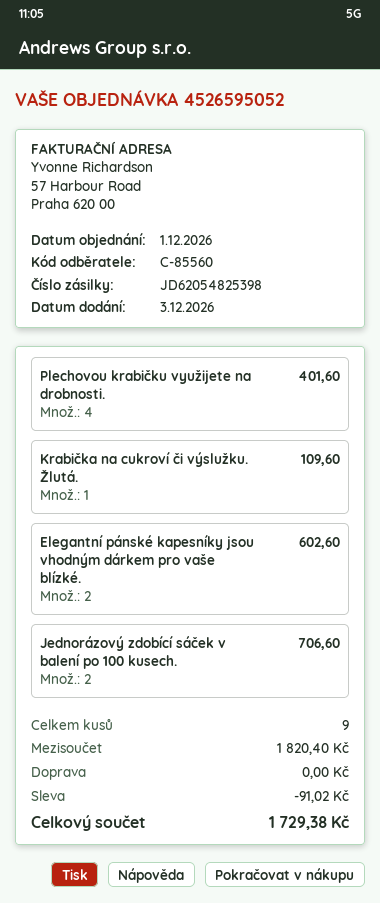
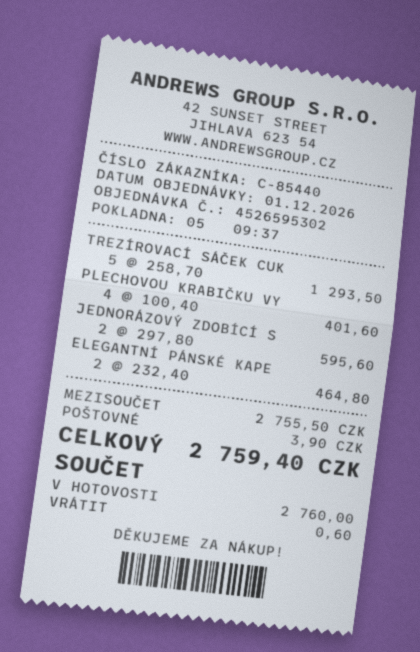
order number: 4526595052 -> 4526595302
customer number: C-85560 -> C-85440
Krabička na cukroví či výslužku. Žlutá.: 1 for 109.60 -> none
Elegantní pánské kapesníky jsou vhodným dárkem pro vaše blízké.: 2 for 602.60 -> 2 for 464.80
Jednorázový zdobící sáček v balení po 100 kusech.: 2 for 706.60 -> 2 for 595.60
TREZÍROVACÍ SÁČEK CUK: none -> 5 for 1293.50
subtotal: 1820.40 -> 2755.50
discount: 91.02 -> none
shipping: 0.00 -> 3.90
total: 1729.38 -> 2759.40

